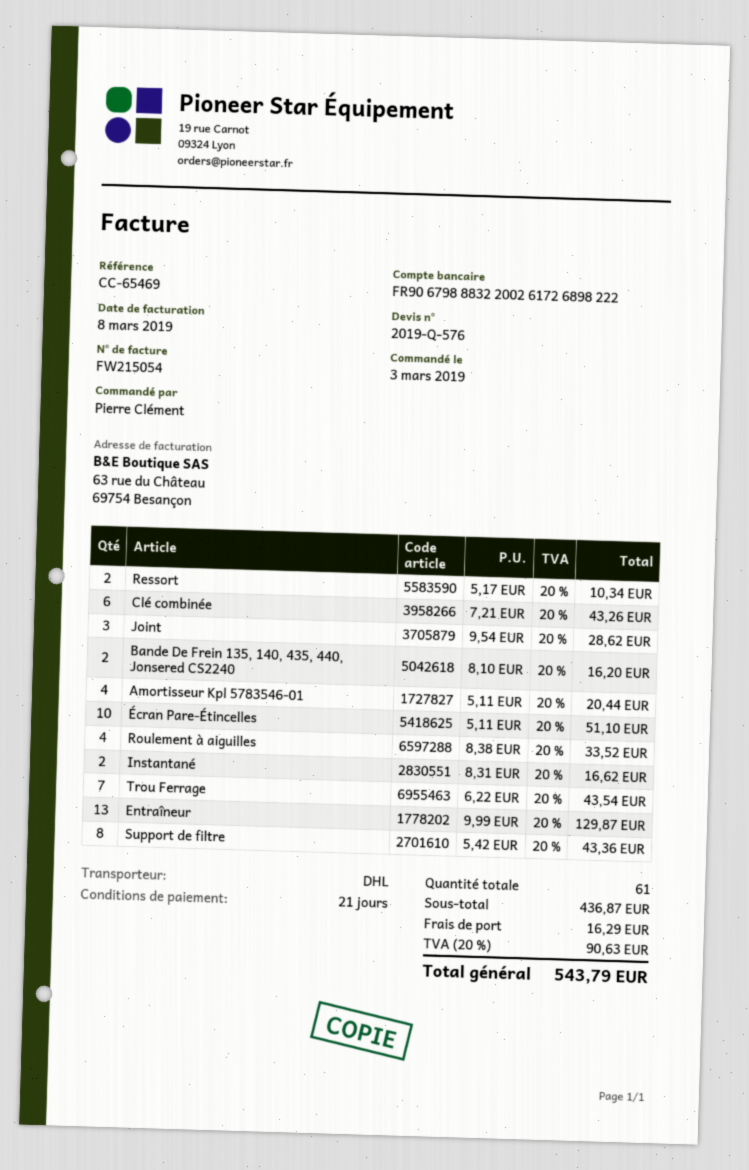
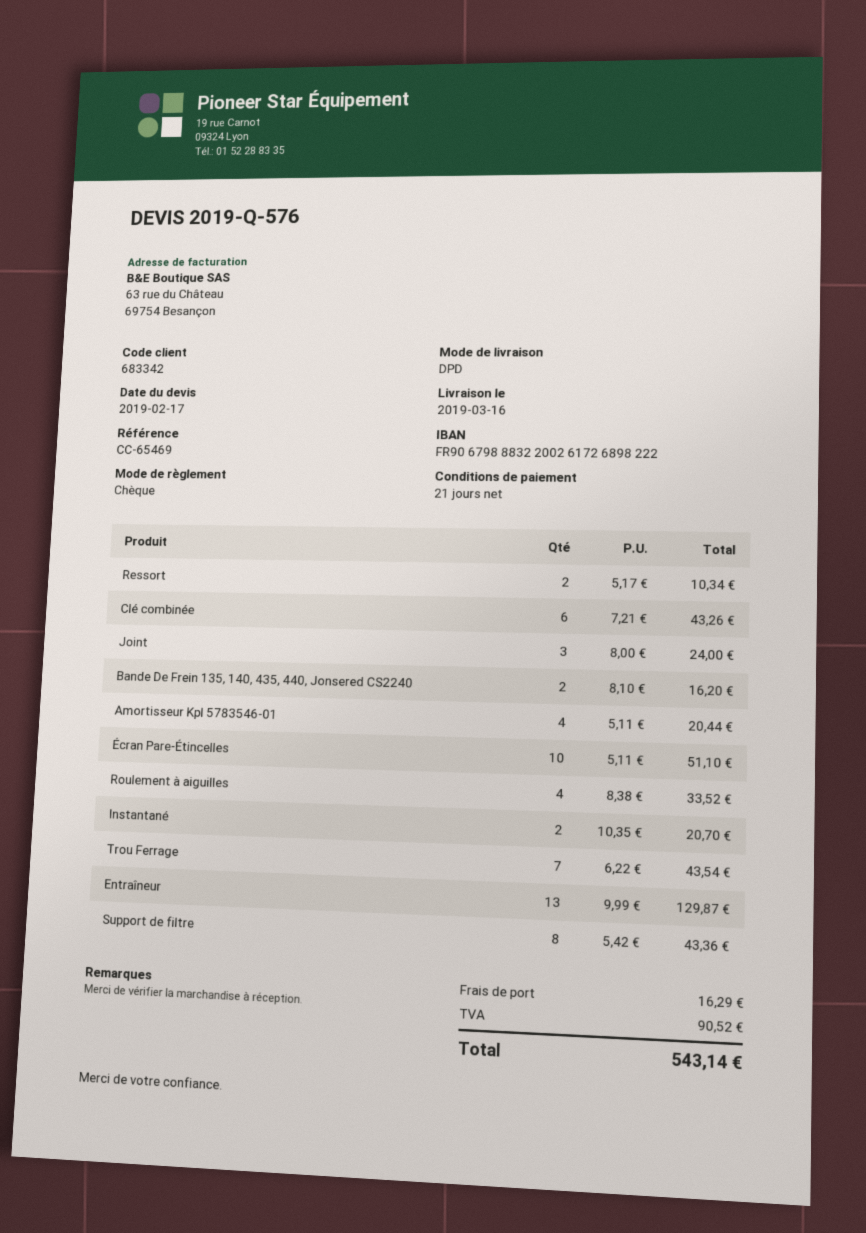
shipping method: DHL -> DPD
Joint: 3 x 9.54 = 28.62 -> 3 x 8.00 = 24.00
Instantané: 2 x 8.31 = 16.62 -> 2 x 10.35 = 20.70
tax: 90.63 -> 90.52
total: 543.79 -> 543.14

